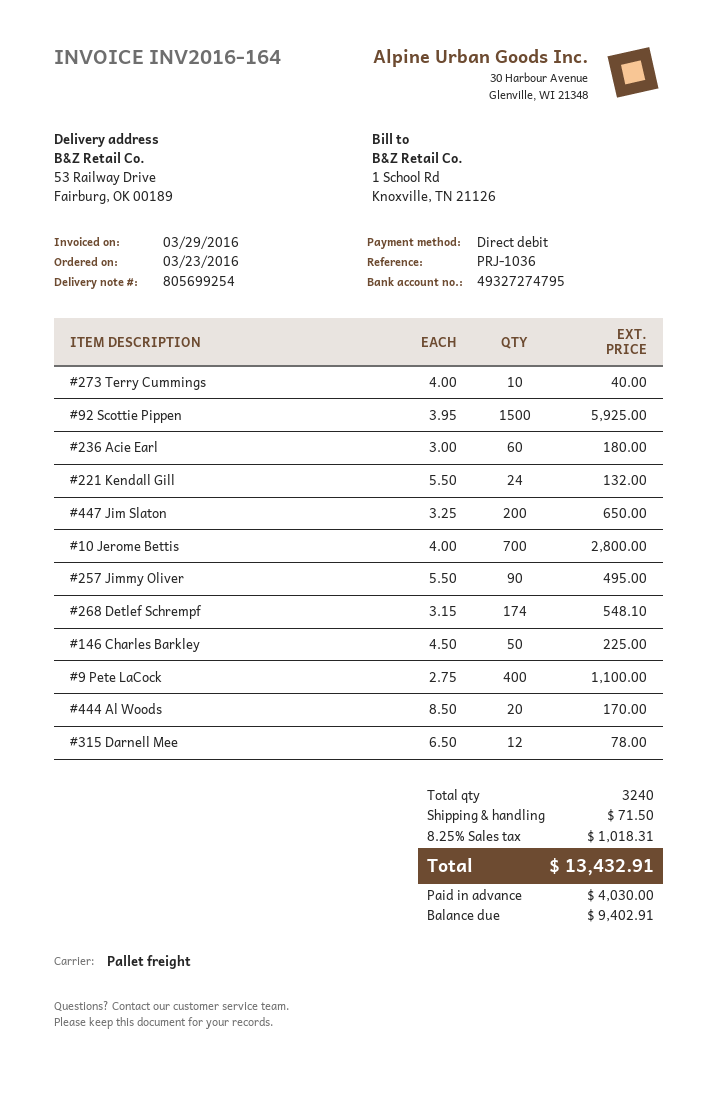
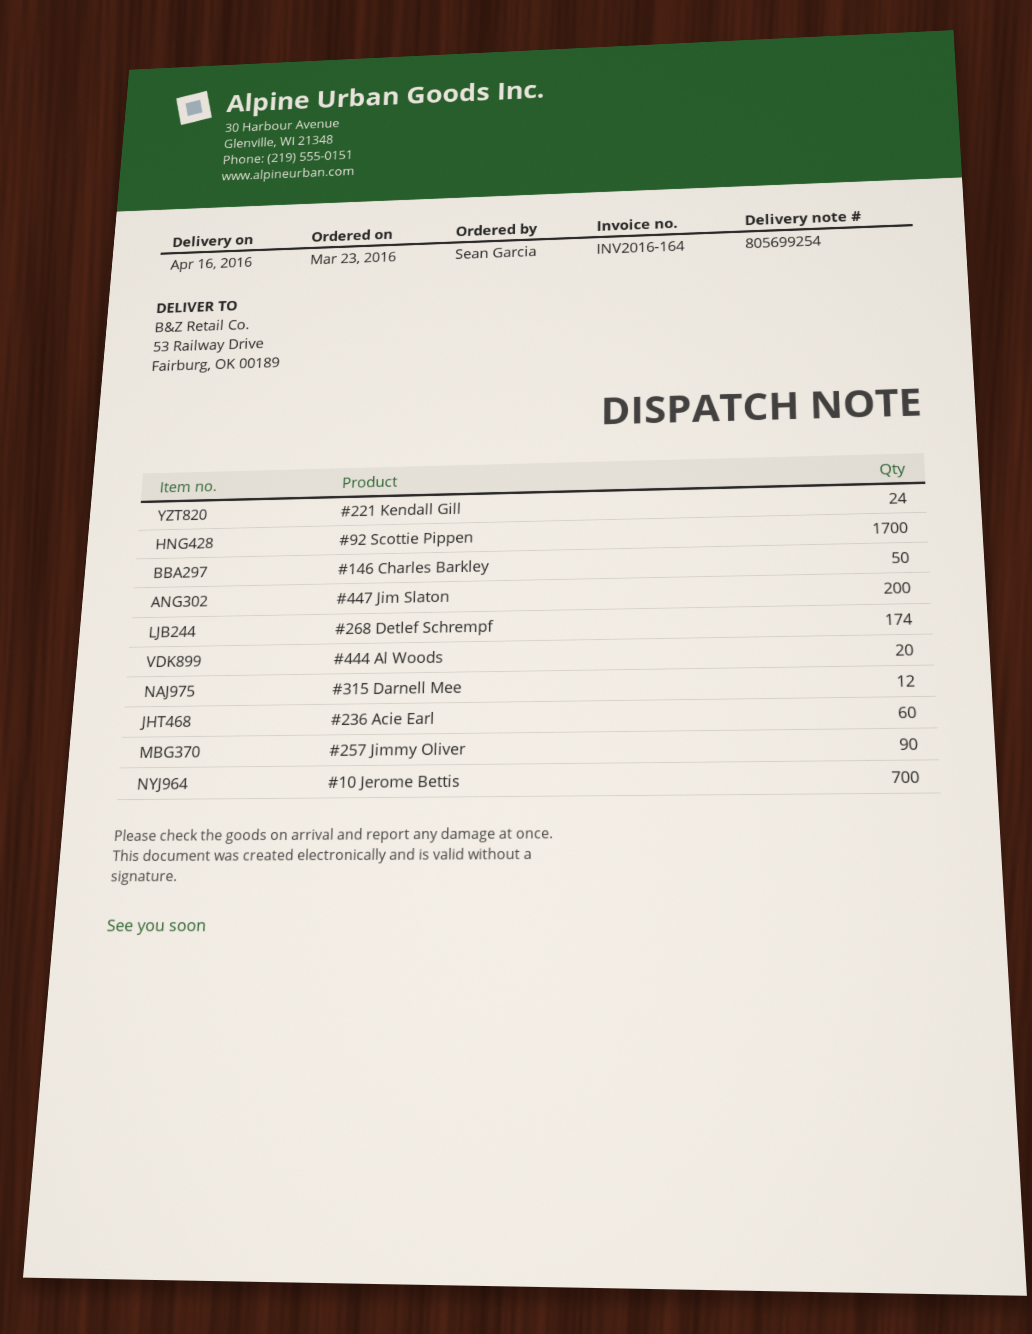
#273 Terry Cummings: 10 -> none
#92 Scottie Pippen: 1500 -> 1700
#9 Pete LaCock: 400 -> none

